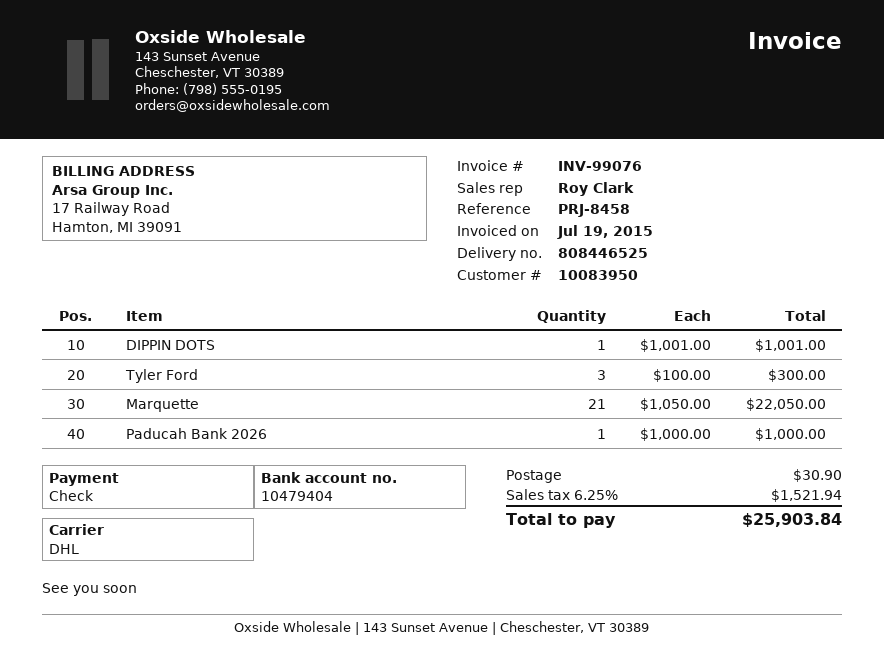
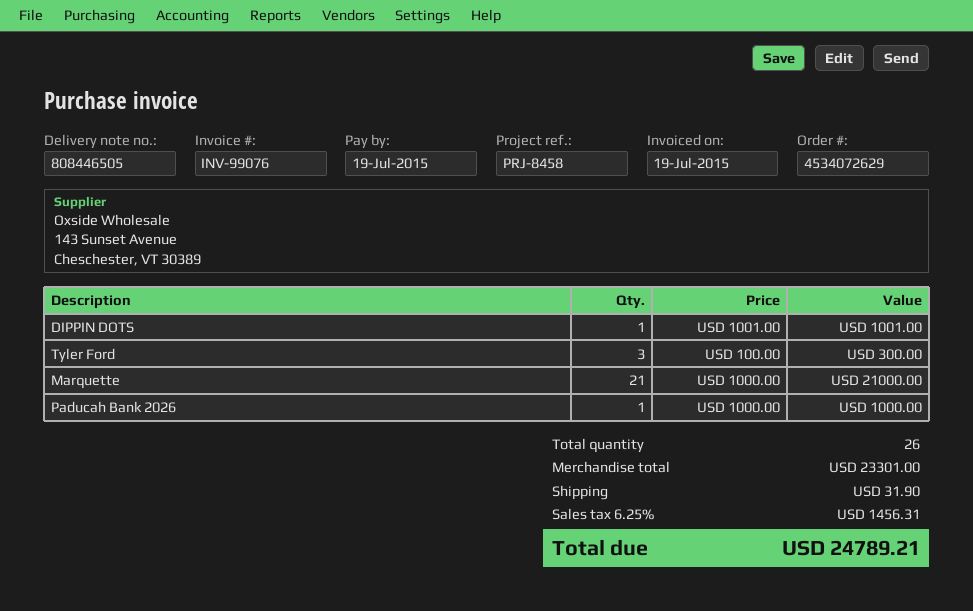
delivery note number: 808446525 -> 808446505
Marquette: 21 x 1050.00 = 22050.00 -> 21 x 1000.00 = 21000.00
shipping: 30.90 -> 31.90
tax: 6.25% = 1521.94 -> 6.25% = 1456.31
total: 25903.84 -> 24789.21

